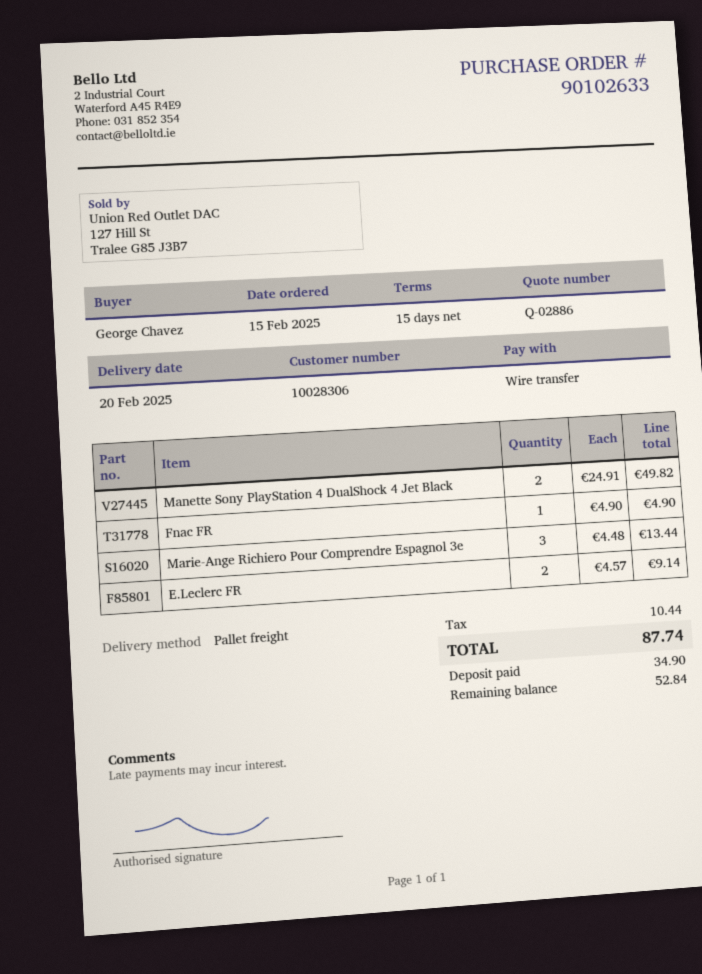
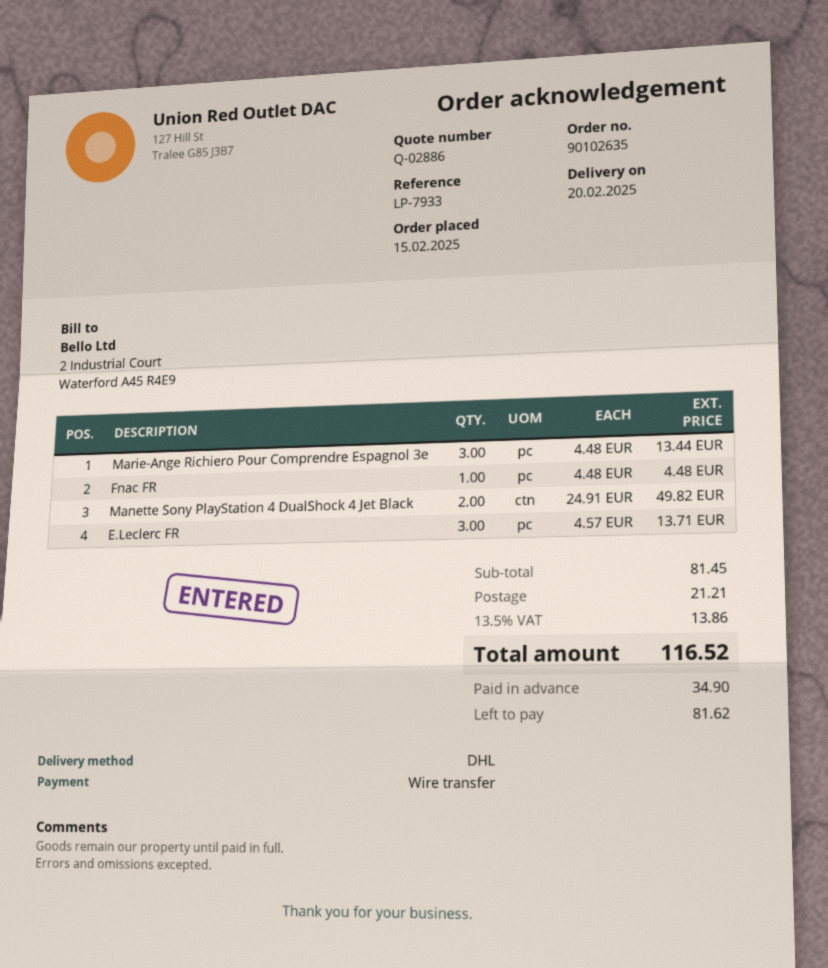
order number: 90102633 -> 90102635
shipping method: pallet freight -> DHL
Fnac FR: 1 x 4.90 = 4.90 -> 1 x 4.48 = 4.48
E.Leclerc FR: 2 x 4.57 = 9.14 -> 3 x 4.57 = 13.71
shipping: none -> 21.21
tax: 10.44 -> 13.86
total: 87.74 -> 116.52
balance: 52.84 -> 81.62

